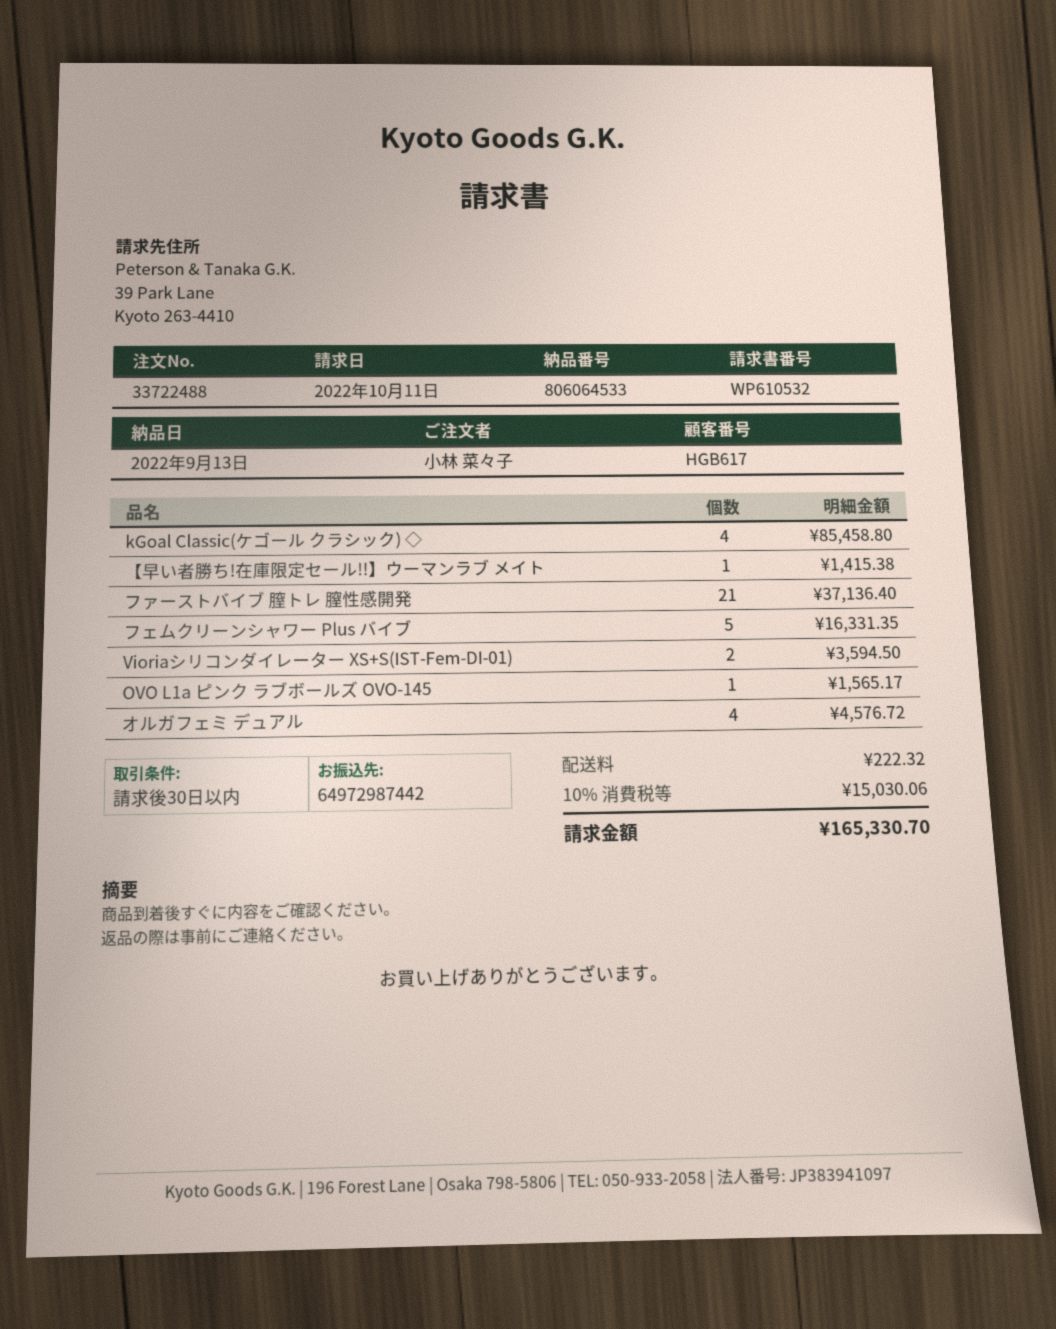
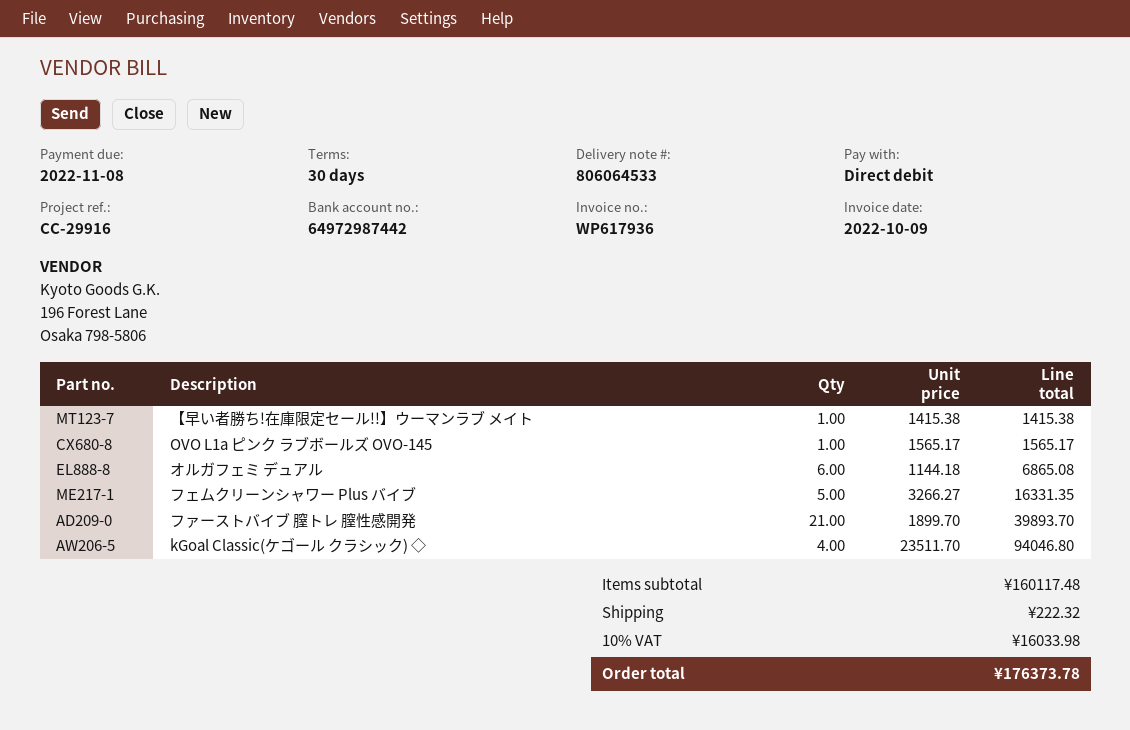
invoice number: WP610532 -> WP617936
invoice date: 2022-10-11 -> 2022-10-09
kGoal Classic(ケゴール クラシック) ◇: 4 for 85458.80 -> 4 for 94046.80
ファーストバイブ 膣トレ 膣性感開発: 21 for 37136.40 -> 21 for 39893.70
Vioriaシリコンダイレーター XS+S(IST-Fem-DI-01): 2 for 3594.50 -> none
オルガフェミ デュアル: 4 for 4576.72 -> 6 for 6865.08
tax: 10% = 15030.06 -> 10% = 16033.98
total: 165330.70 -> 176373.78

